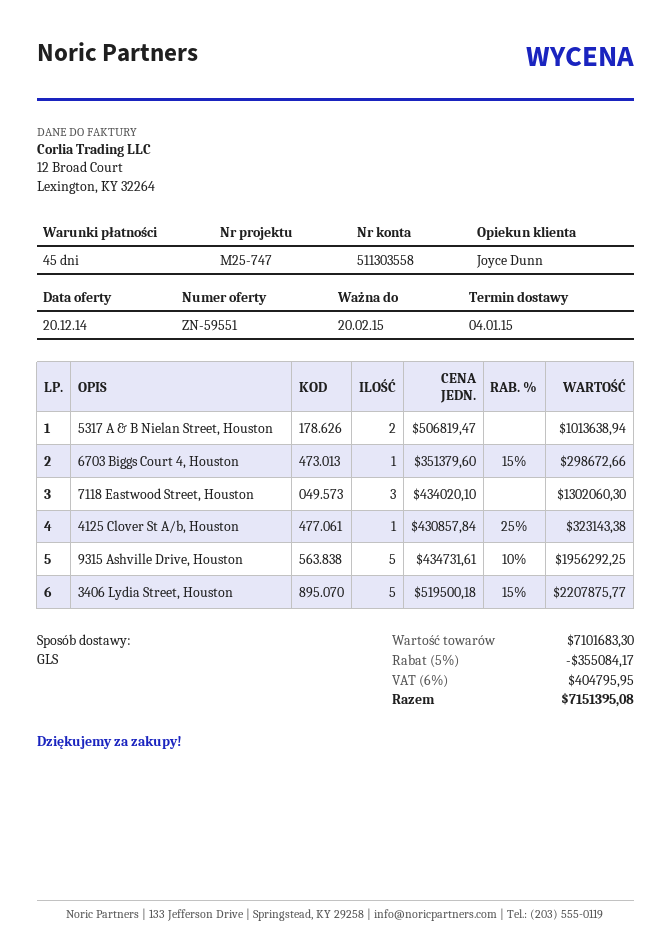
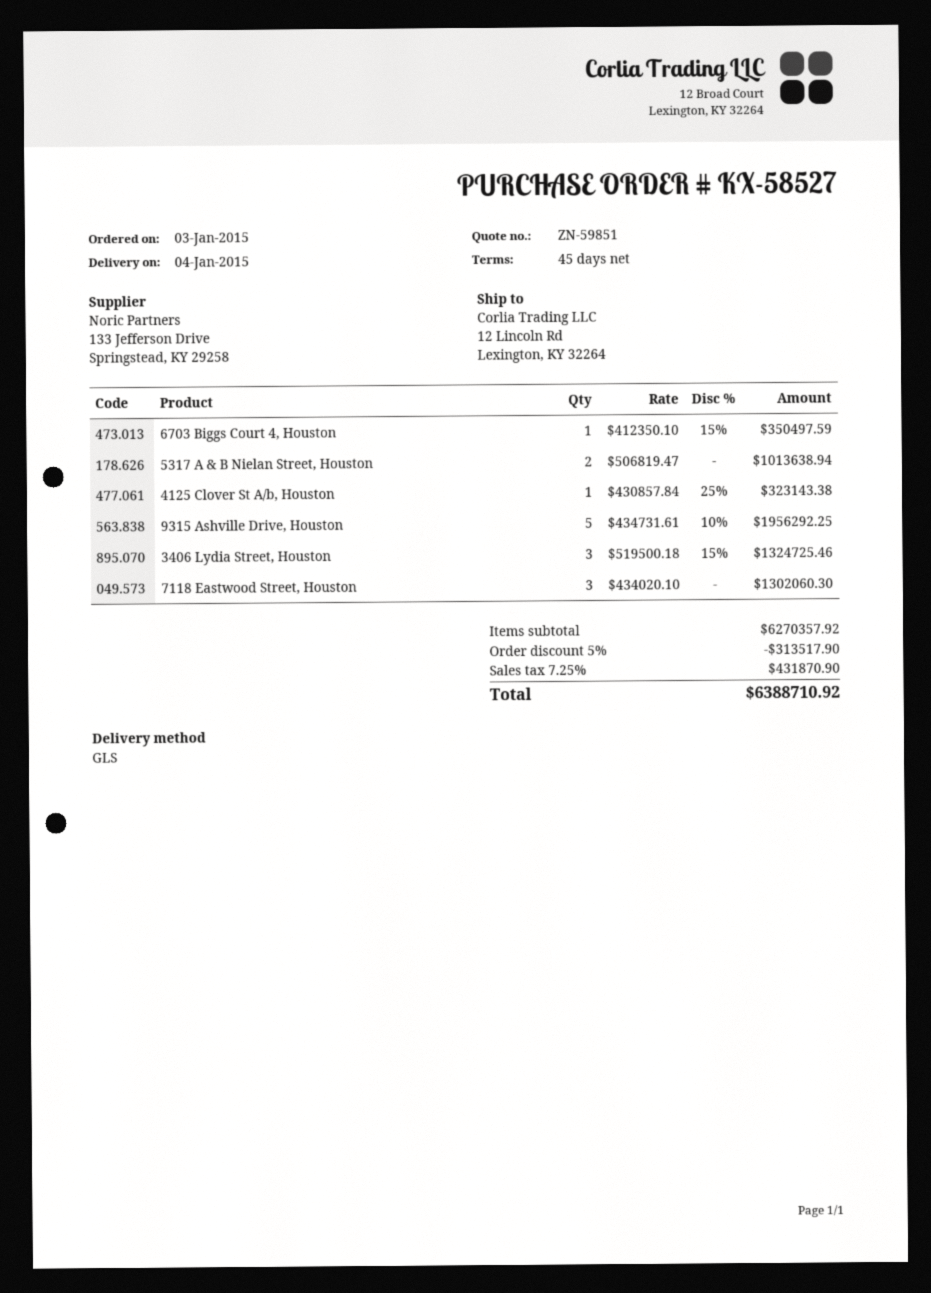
quote number: ZN-59551 -> ZN-59851
6703 Biggs Court 4, Houston: 1 x 351379.60 - 15% = 298672.66 -> 1 x 412350.10 - 15% = 350497.59
3406 Lydia Street, Houston: 5 x 519500.18 - 15% = 2207875.77 -> 3 x 519500.18 - 15% = 1324725.46
subtotal: 7101683.30 -> 6270357.92
discount: 5% = 355084.17 -> 5% = 313517.90
tax: 6% = 404795.95 -> 7.25% = 431870.90
total: 7151395.08 -> 6388710.92

